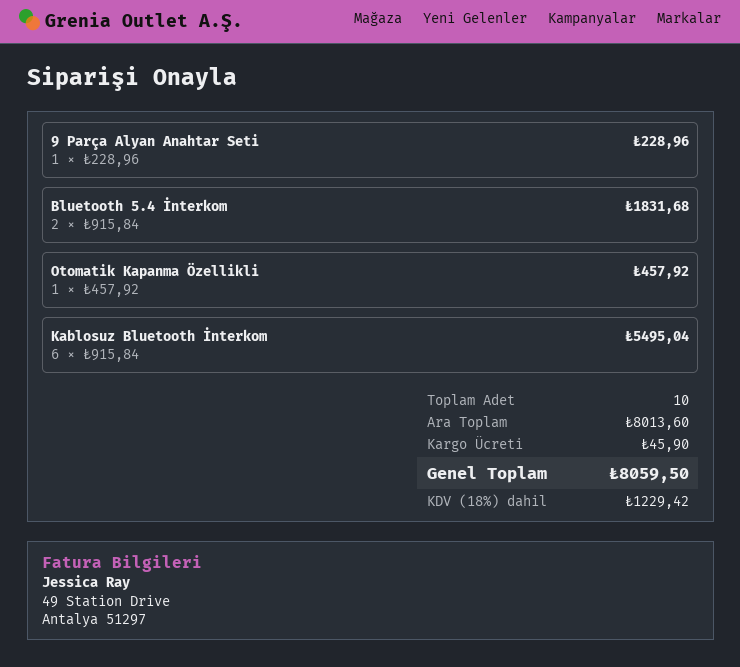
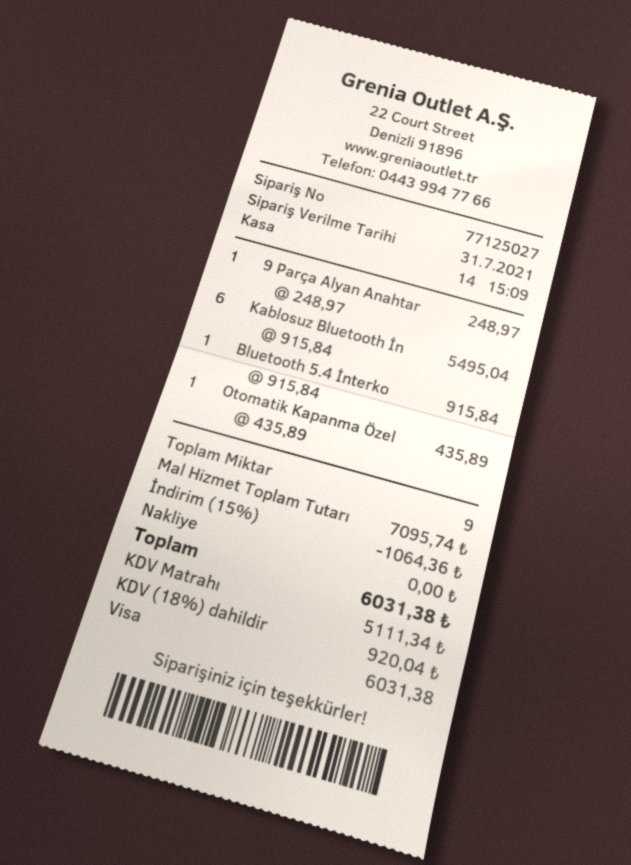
9 Parça Alyan Anahtar Seti: 1 x 228.96 = 228.96 -> 1 x 248.97 = 248.97
Bluetooth 5.4 İnterkom: 2 x 915.84 = 1831.68 -> 1 x 915.84 = 915.84
Otomatik Kapanma Özellikli: 1 x 457.92 = 457.92 -> 1 x 435.89 = 435.89
total quantity: 10 -> 9
subtotal: 8013.60 -> 7095.74
discount: none -> 15% = 1064.36
shipping: 45.90 -> 0.00
tax: 18% = 1229.42 -> 18% = 920.04
total: 8059.50 -> 6031.38

